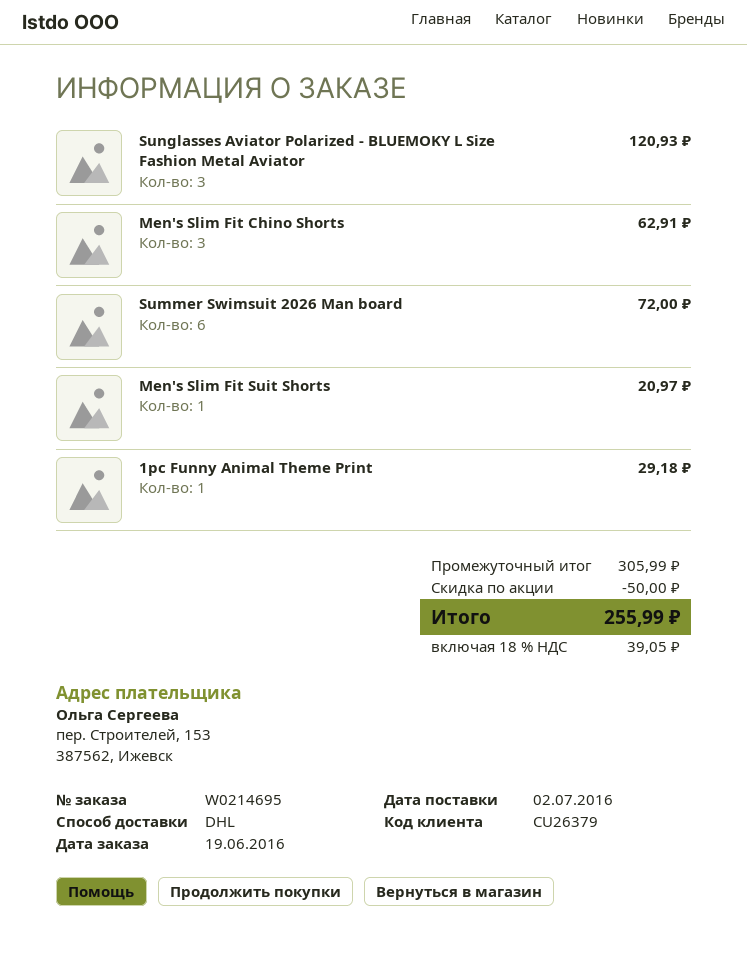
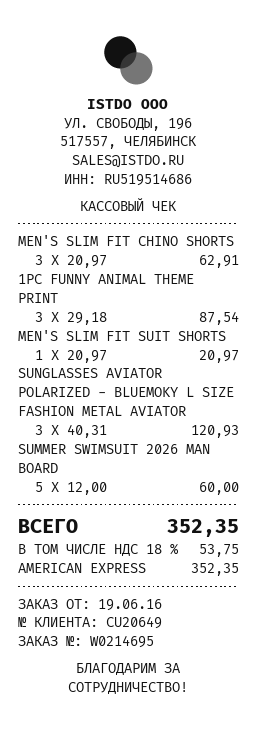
customer number: CU26379 -> CU20649
Summer Swimsuit 2026 Man board: 6 for 72.00 -> 5 for 60.00
1pc Funny Animal Theme Print: 1 for 29.18 -> 3 for 87.54
discount: 50.00 -> none
tax: 18% = 39.05 -> 18% = 53.75
total: 255.99 -> 352.35

